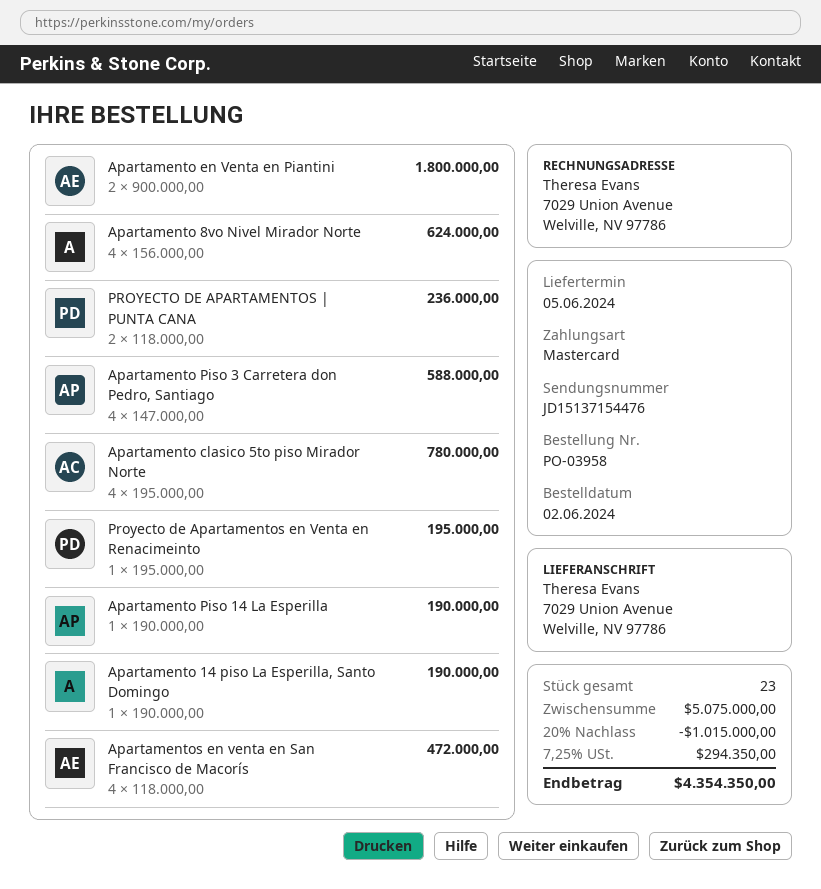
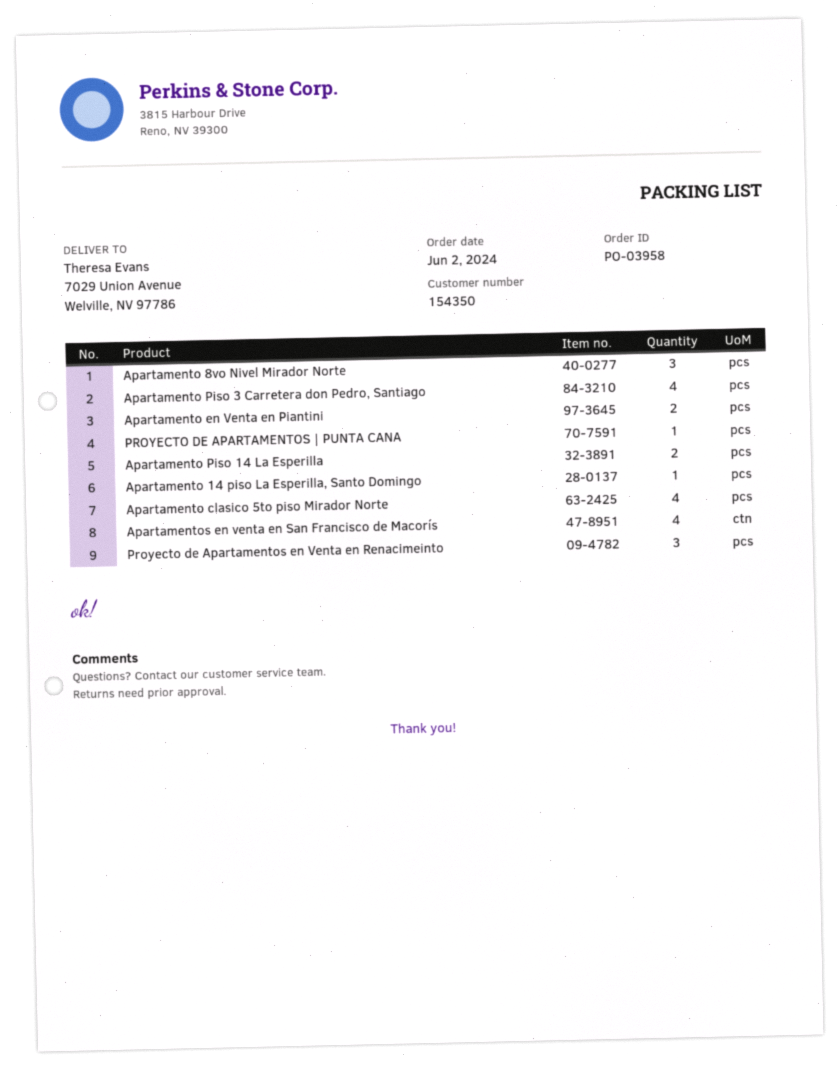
Apartamento 8vo Nivel Mirador Norte: 4 -> 3
PROYECTO DE APARTAMENTOS | PUNTA CANA: 2 -> 1
Proyecto de Apartamentos en Venta en Renacimeinto: 1 -> 3
Apartamento Piso 14 La Esperilla: 1 -> 2

